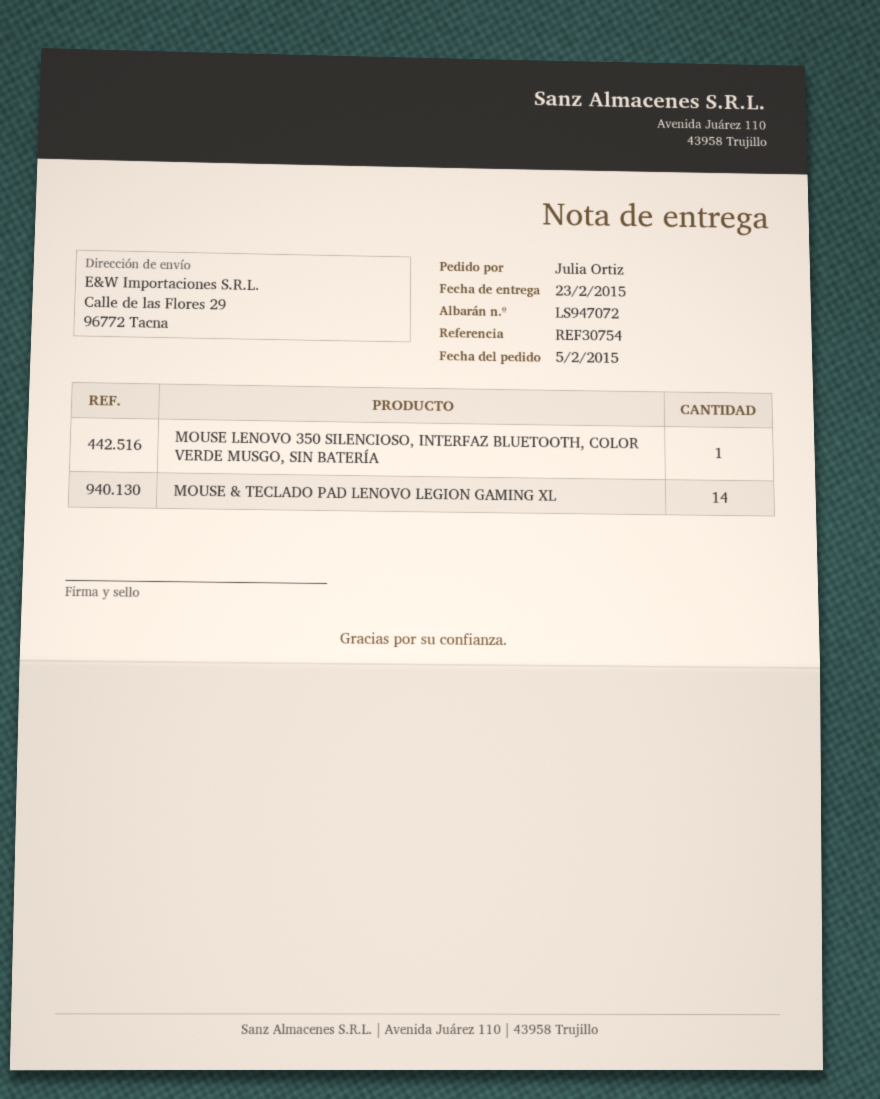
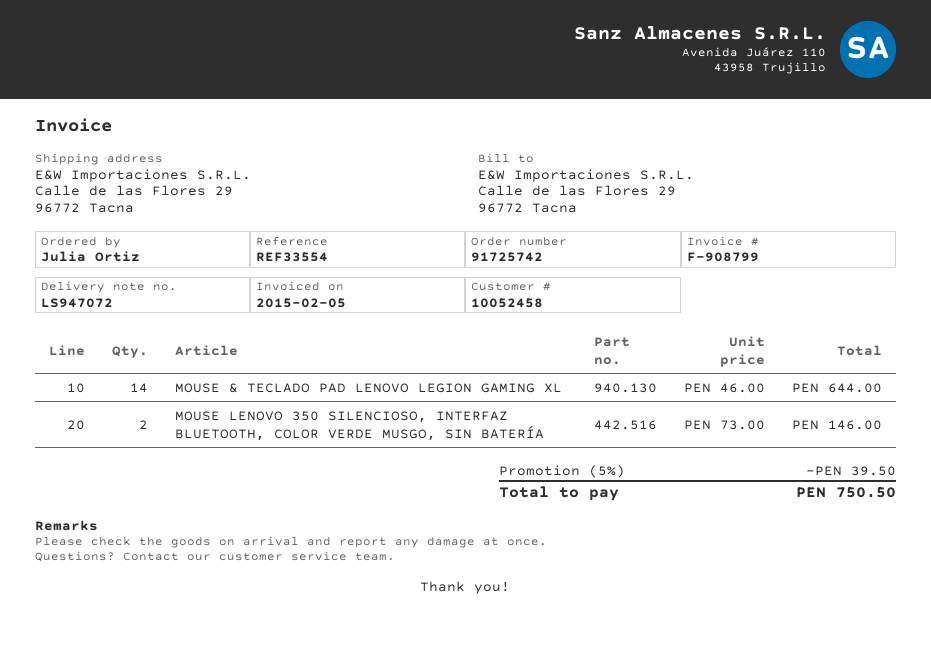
reference: REF30754 -> REF33554
MOUSE LENOVO 350 SILENCIOSO, INTERFAZ BLUETOOTH, COLOR VERDE MUSGO, SIN BATERÍA: 1 -> 2

